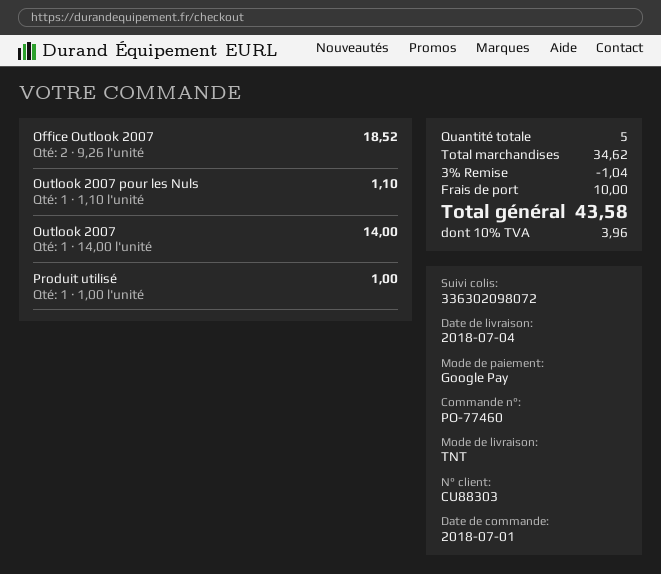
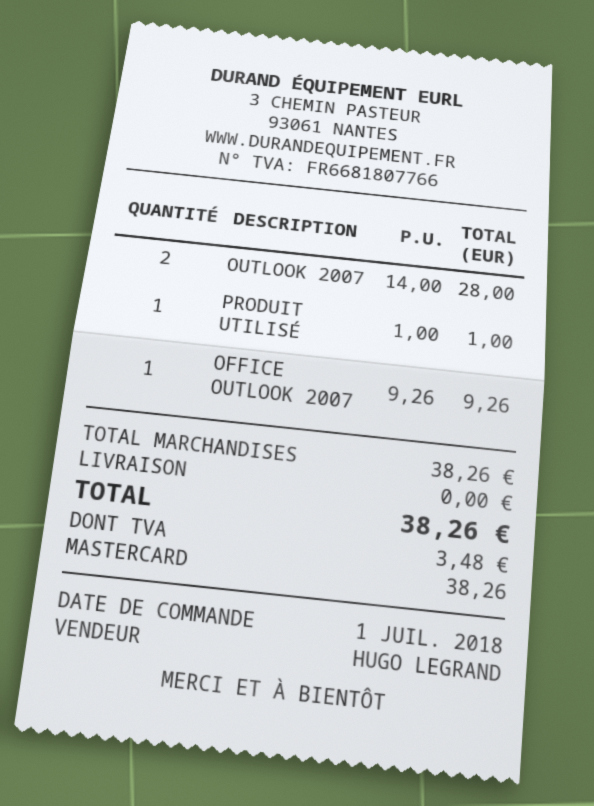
payment method: Google Pay -> Mastercard
Office Outlook 2007: 2 x 9.26 = 18.52 -> 1 x 9.26 = 9.26
Outlook 2007 pour les Nuls: 1 x 1.10 = 1.10 -> none
Outlook 2007: 1 x 14.00 = 14.00 -> 2 x 14.00 = 28.00
subtotal: 34.62 -> 38.26
discount: 3% = 1.04 -> none
shipping: 10.00 -> 0.00
tax: 3.96 -> 3.48
total: 43.58 -> 38.26

